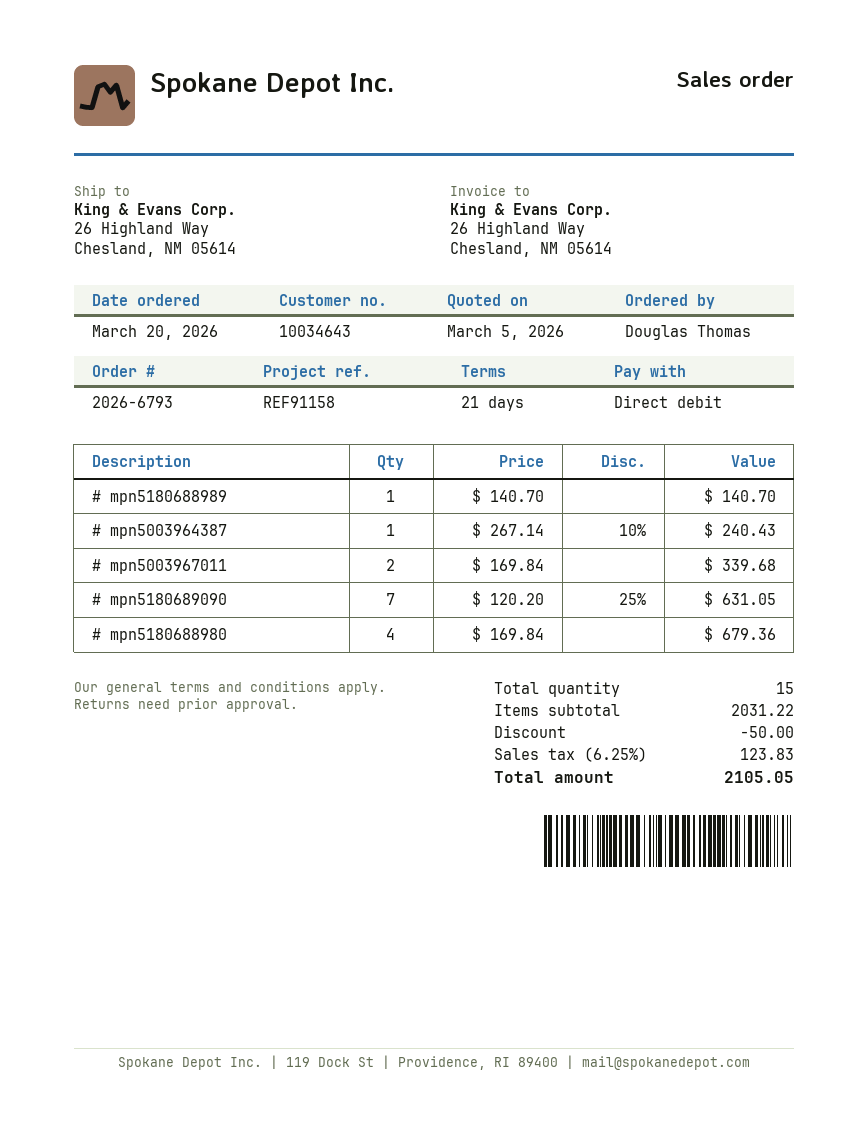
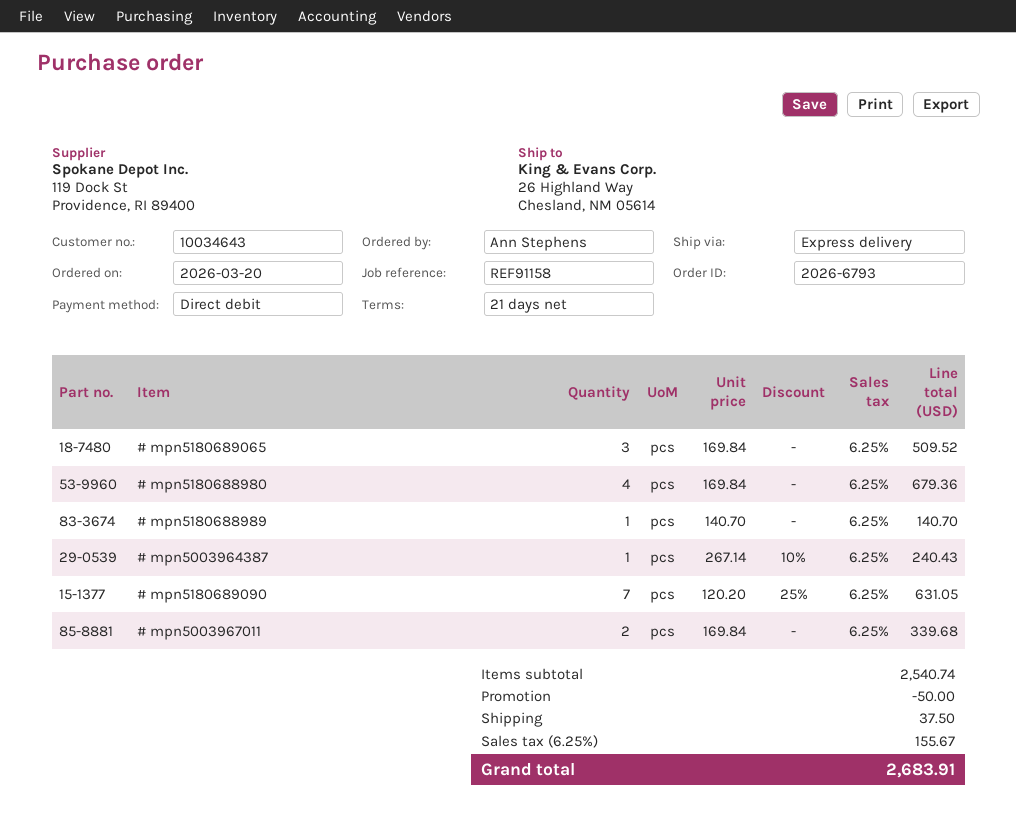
ordered by: Douglas Thomas -> Ann Stephens
# mpn5180689065: none -> 3 x 169.84 = 509.52
subtotal: 2031.22 -> 2540.74
shipping: none -> 37.50
tax: 6.25% = 123.83 -> 6.25% = 155.67
total: 2105.05 -> 2683.91

